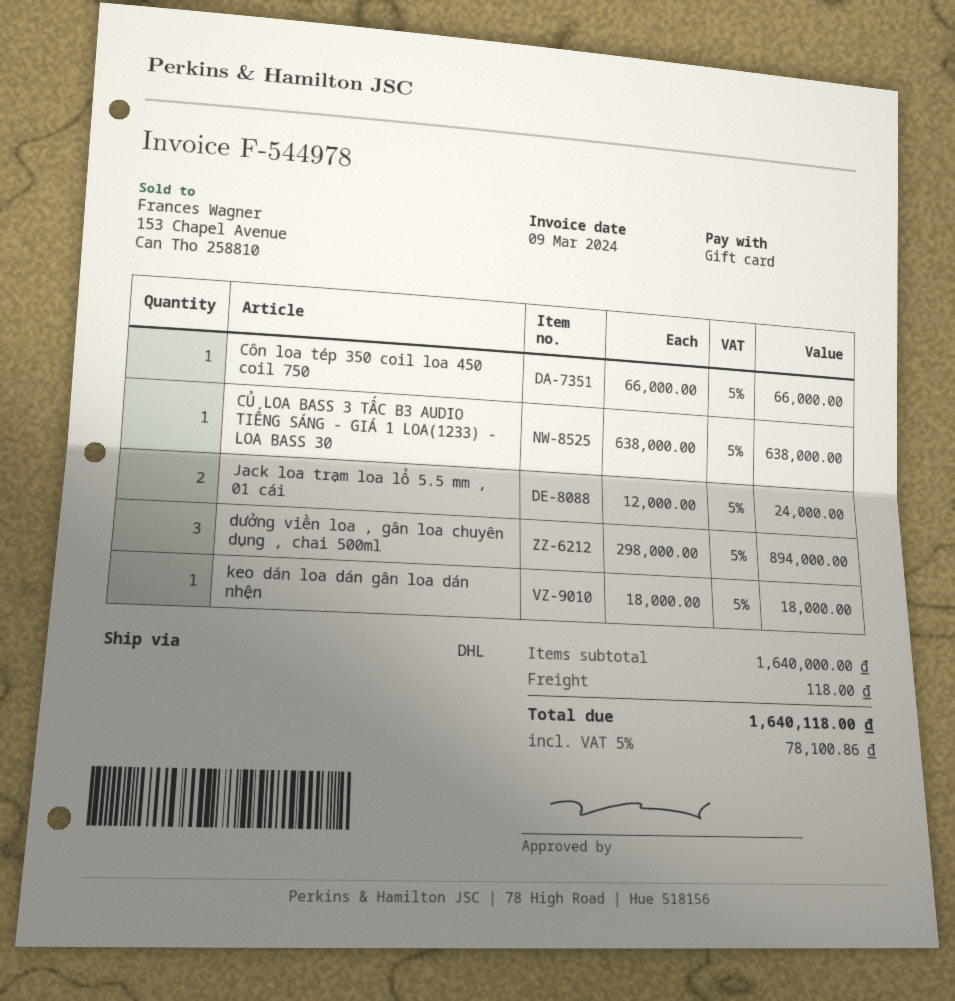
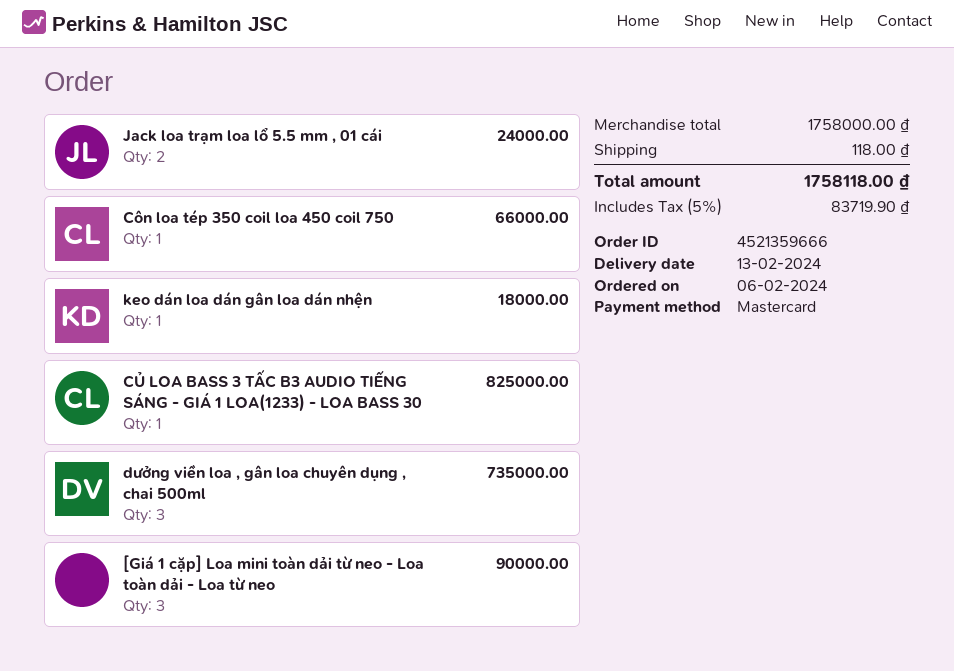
payment method: gift card -> Mastercard
CỦ LOA BASS 3 TẤC B3 AUDIO TIẾNG SÁNG - GIÁ 1 LOA(1233) - LOA BASS 30: 1 for 638000.00 -> 1 for 825000.00
dưởng viền loa , gân loa chuyên dụng , chai 500ml: 3 for 894000.00 -> 3 for 735000.00
[Giá 1 cặp] Loa mini toàn dải từ neo - Loa toàn dải - Loa từ neo: none -> 3 for 90000.00
subtotal: 1640000.00 -> 1758000.00
tax: 5% = 78100.86 -> 5% = 83719.90
total: 1640118.00 -> 1758118.00

